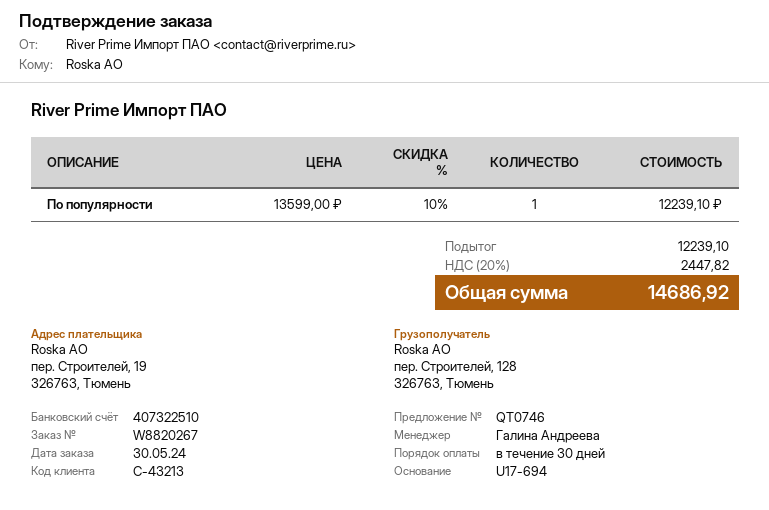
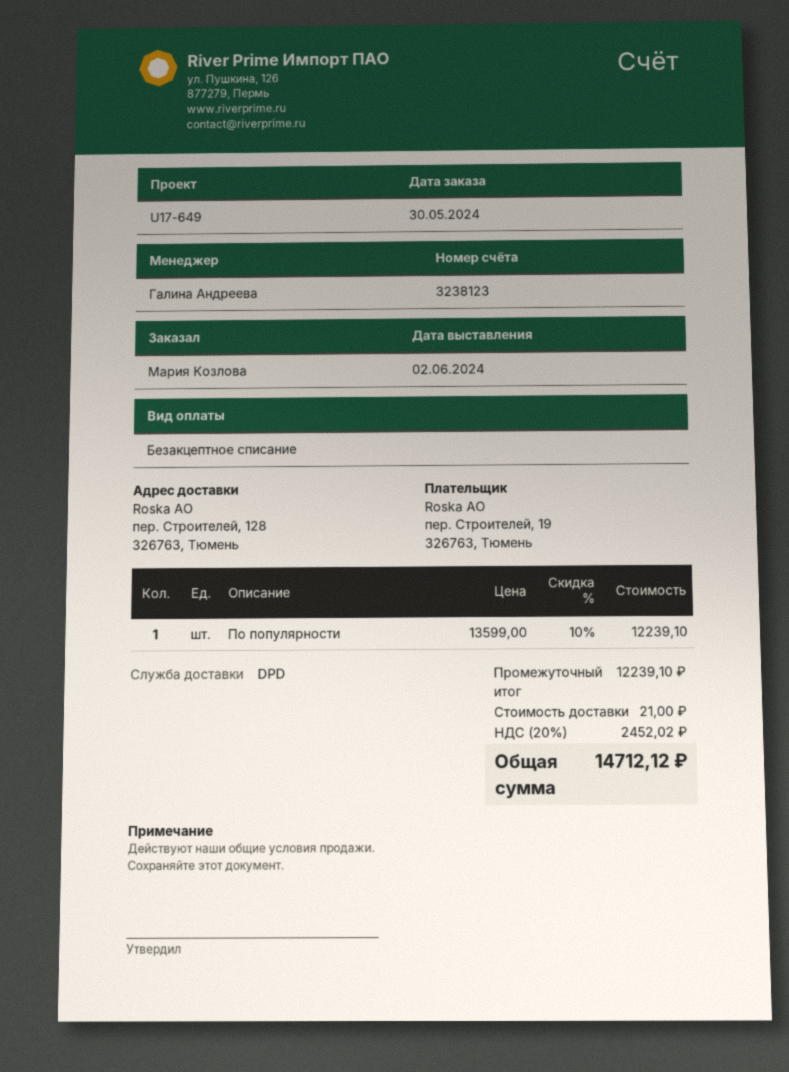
reference: U17-694 -> U17-649
shipping: none -> 21.00
tax: 20% = 2447.82 -> 20% = 2452.02
total: 14686.92 -> 14712.12

